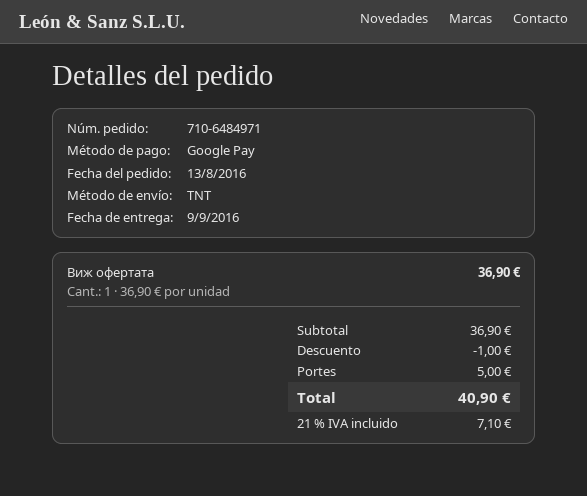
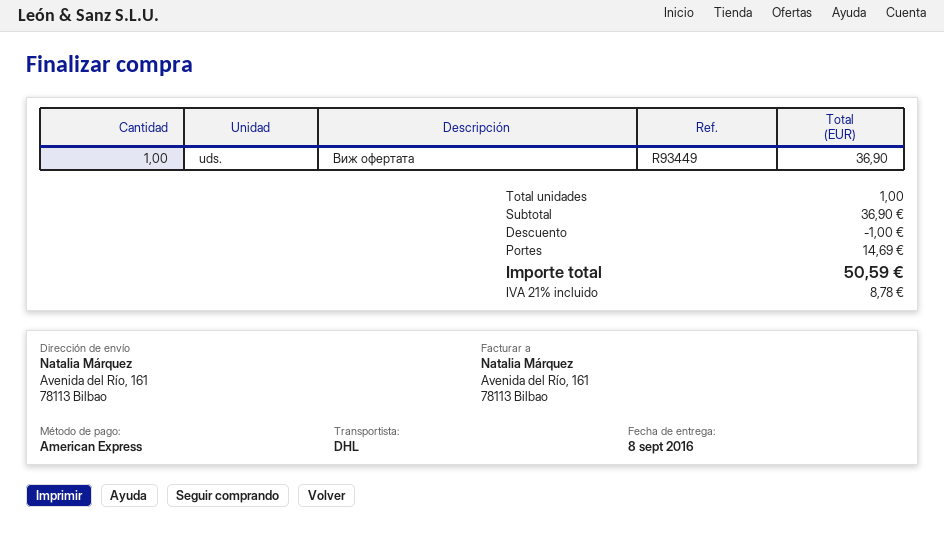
delivery date: 2016-09-09 -> 2016-09-08
payment method: Google Pay -> American Express
shipping method: TNT -> DHL
shipping: 5.00 -> 14.69
tax: 21% = 7.10 -> 21% = 8.78
total: 40.90 -> 50.59

